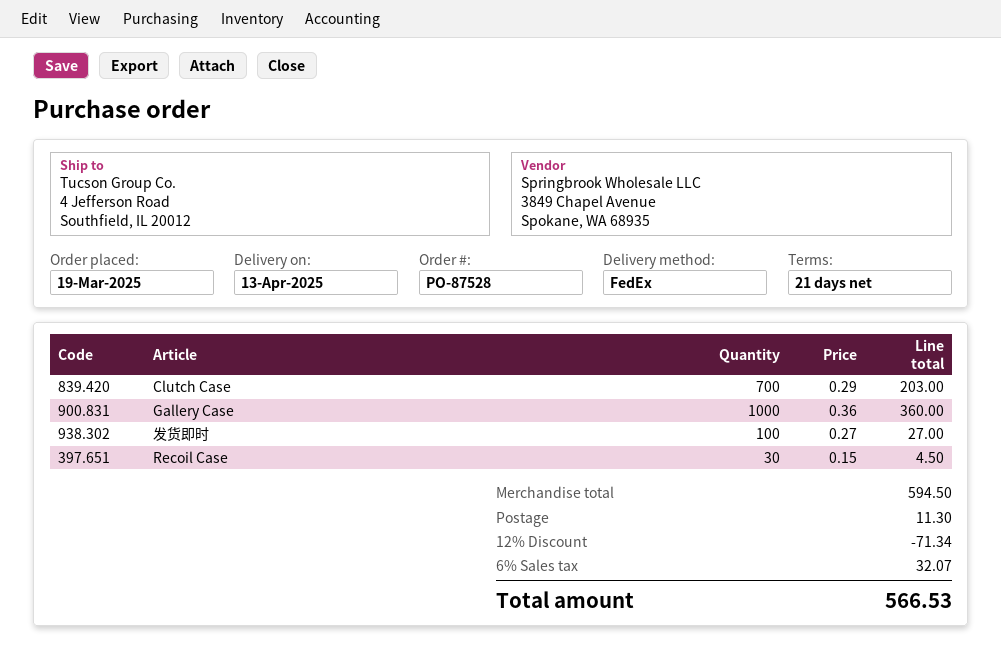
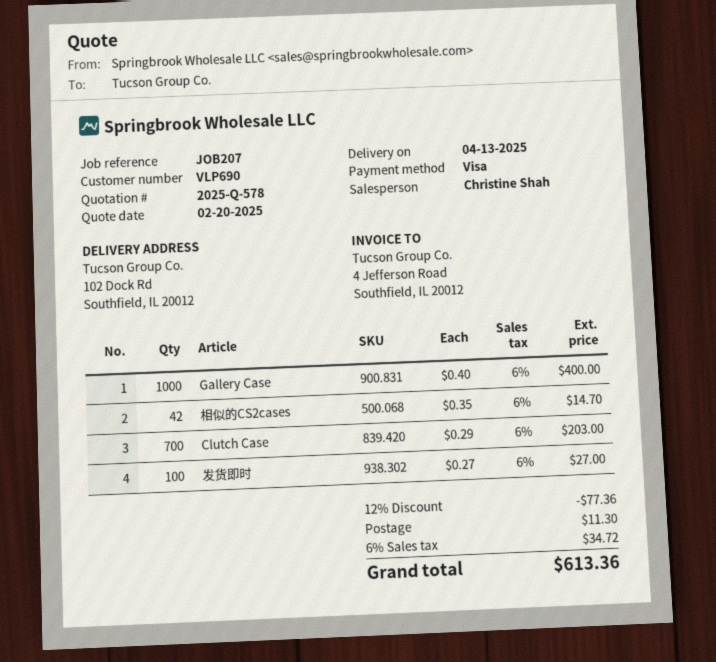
ship to: 4 Jefferson Road, Southfield, IL 20012 -> 102 Dock Rd, Southfield, IL 20012
Gallery Case: 1000 x 0.36 = 360.00 -> 1000 x 0.40 = 400.00
Recoil Case: 30 x 0.15 = 4.50 -> none
相似的CS2cases: none -> 42 x 0.35 = 14.70
discount: 12% = 71.34 -> 12% = 77.36
tax: 6% = 32.07 -> 6% = 34.72
total: 566.53 -> 613.36

